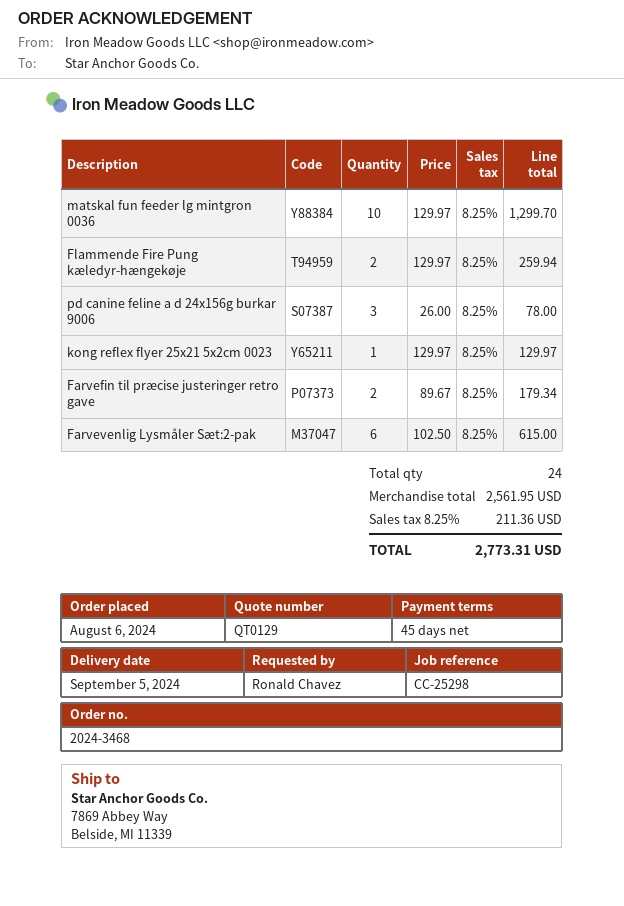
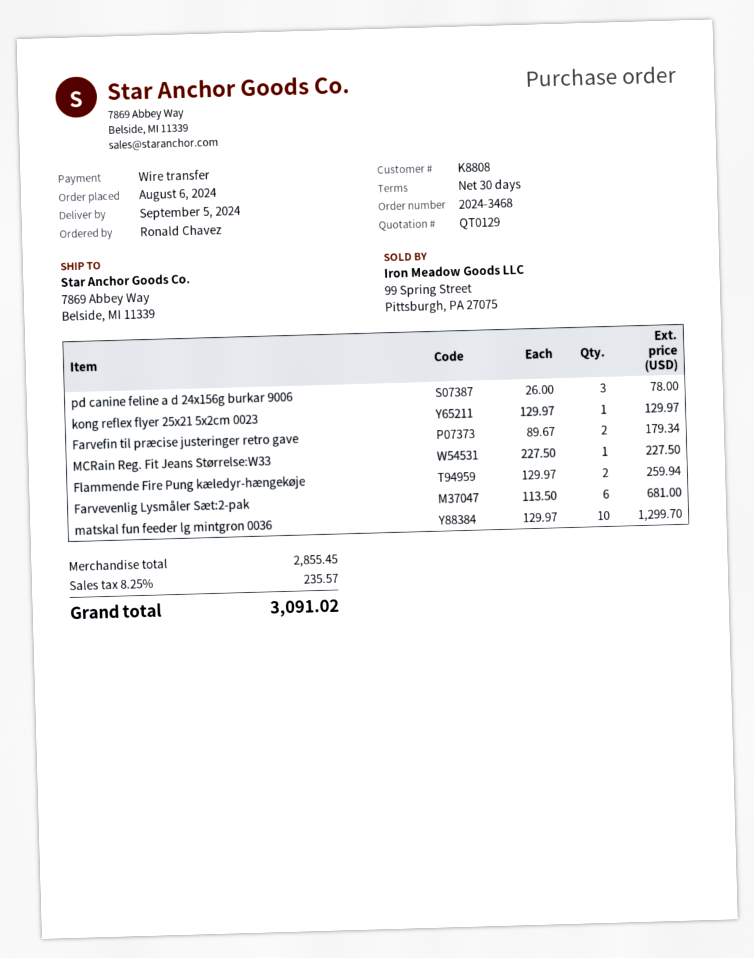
payment terms: 45 days -> 30 days
Farvevenlig Lysmåler Sæt:2-pak: 6 x 102.50 = 615.00 -> 6 x 113.50 = 681.00
MCRain Reg. Fit Jeans Størrelse:W33: none -> 1 x 227.50 = 227.50
subtotal: 2561.95 -> 2855.45
tax: 8.25% = 211.36 -> 8.25% = 235.57
total: 2773.31 -> 3091.02

